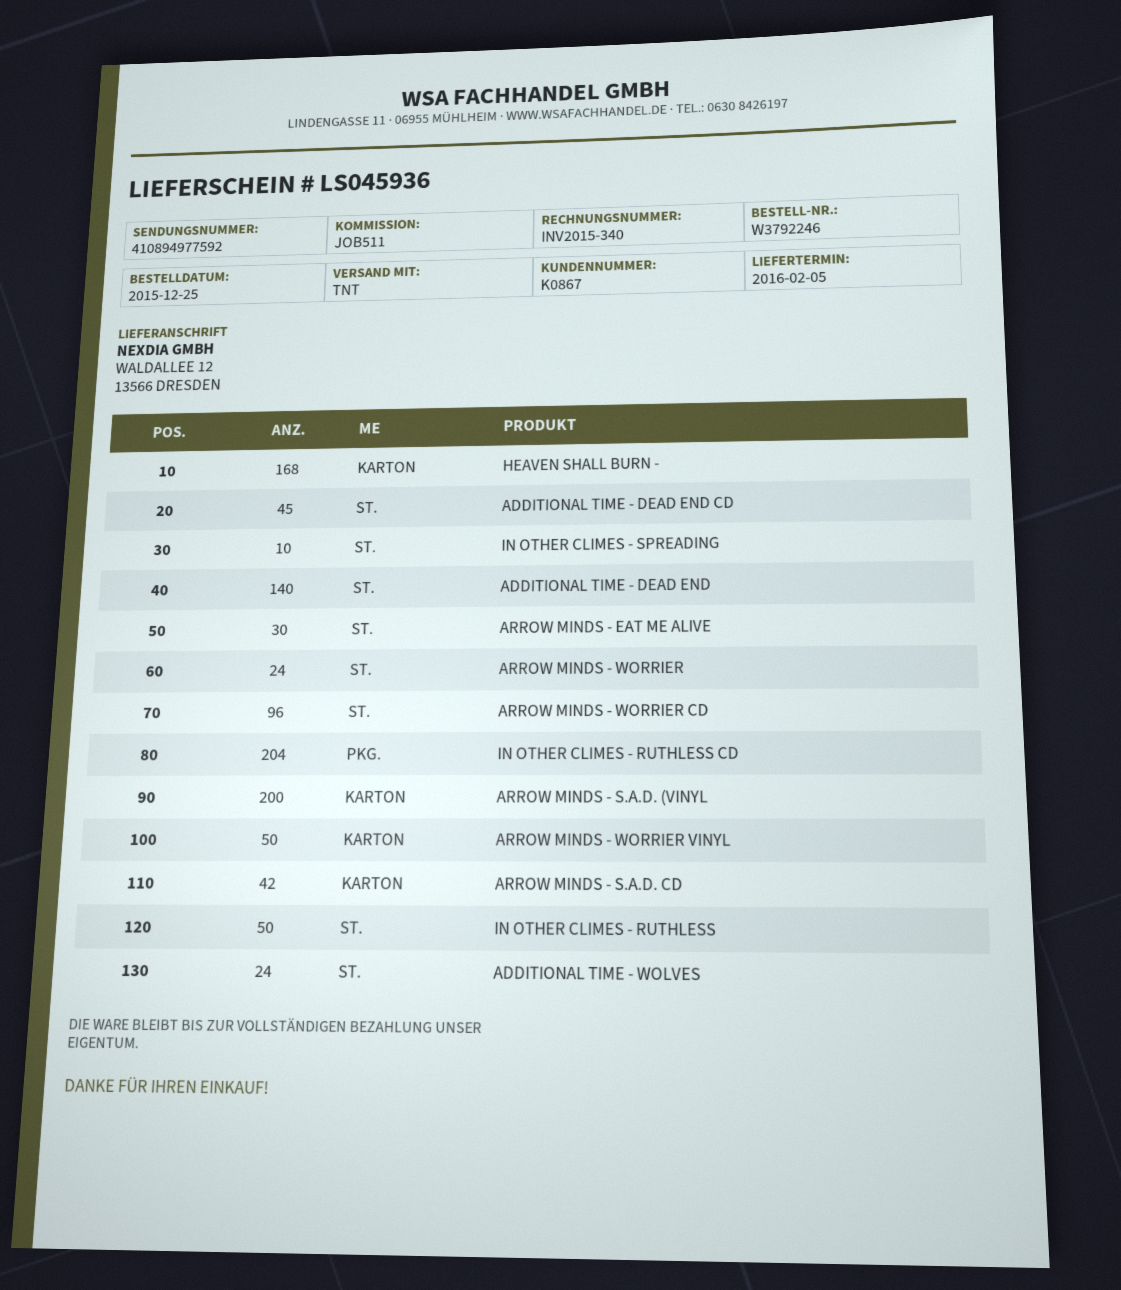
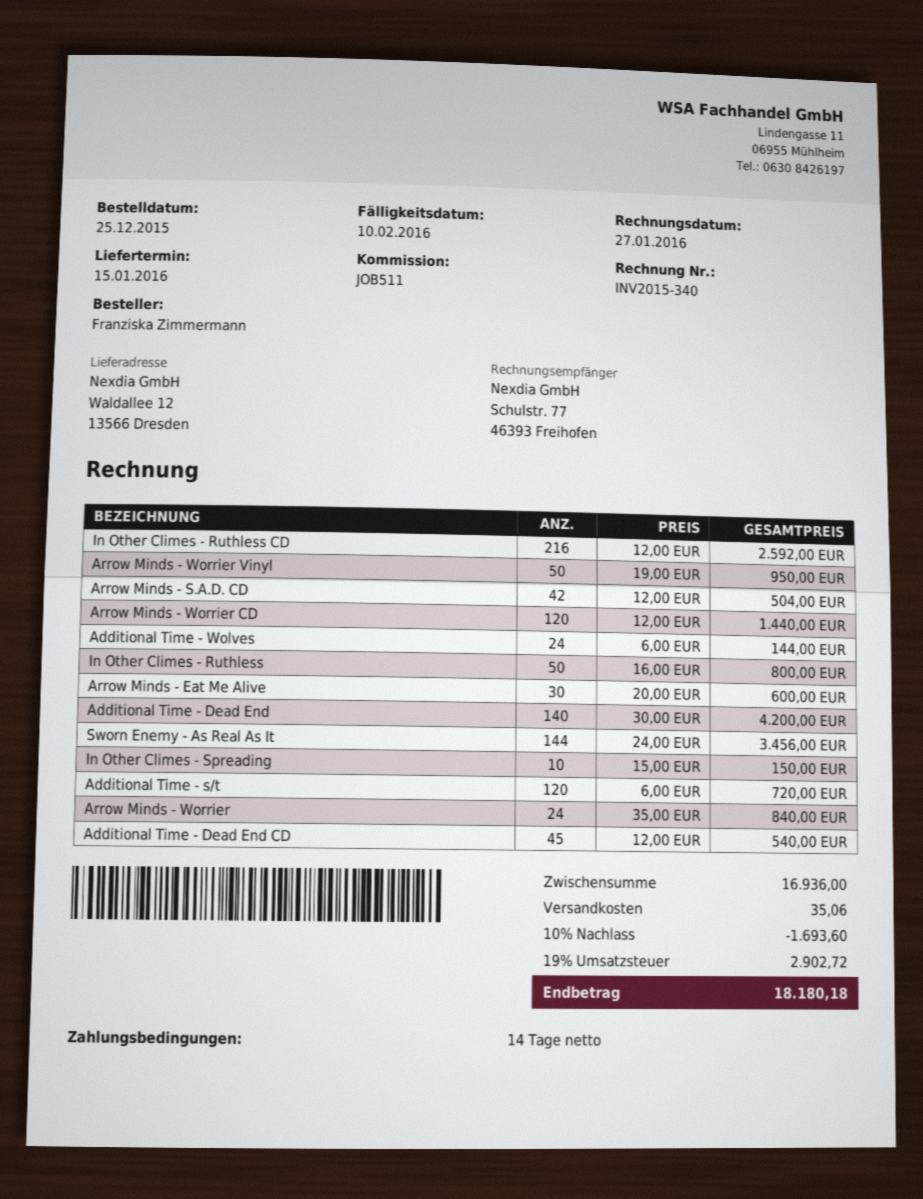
delivery date: 2016-02-05 -> 2016-01-15
HEAVEN SHALL BURN -: 168 -> none
ARROW MINDS - WORRIER CD: 96 -> 120
IN OTHER CLIMES - RUTHLESS CD: 204 -> 216
ARROW MINDS - S.A.D. (VINYL: 200 -> none
Sworn Enemy - As Real As It: none -> 144
Additional Time - s/t: none -> 120

